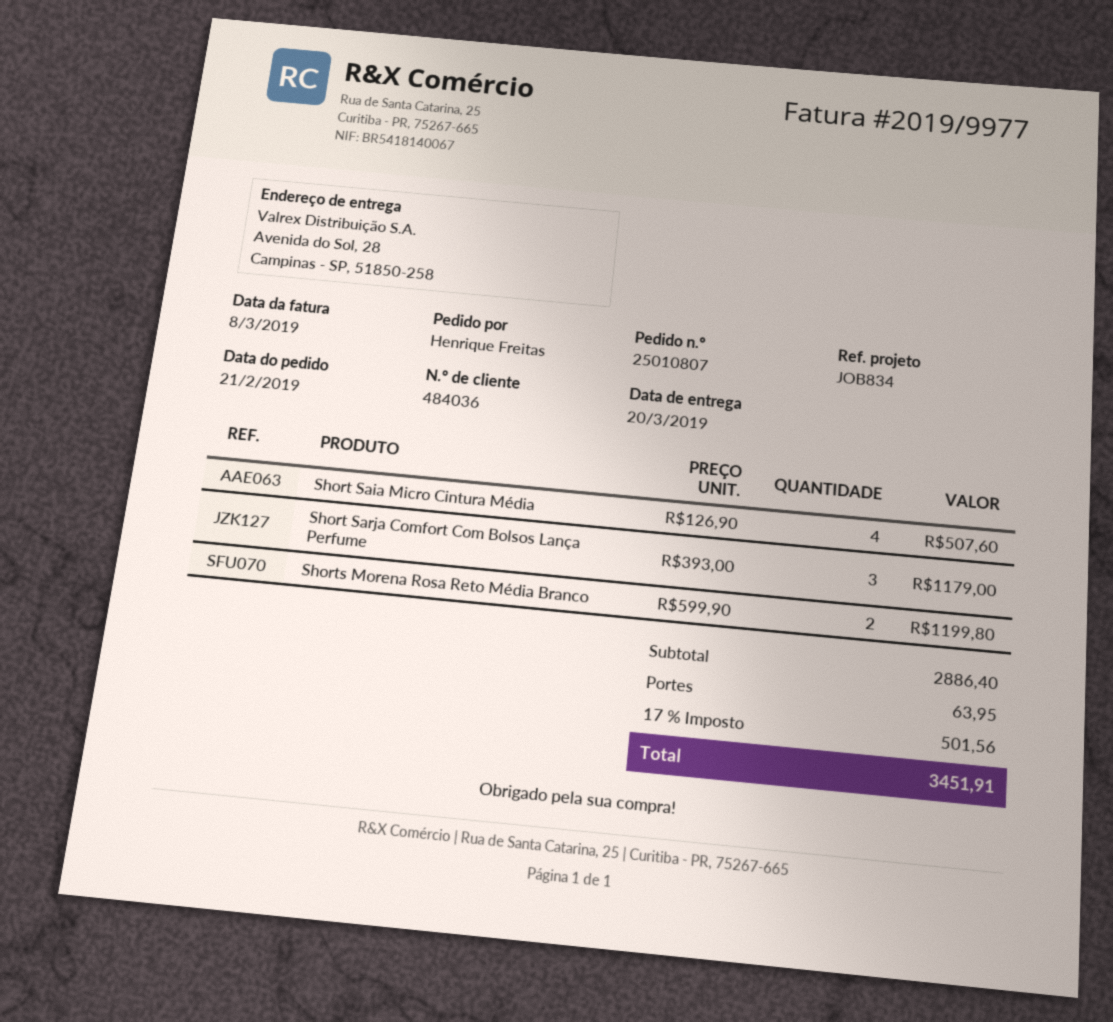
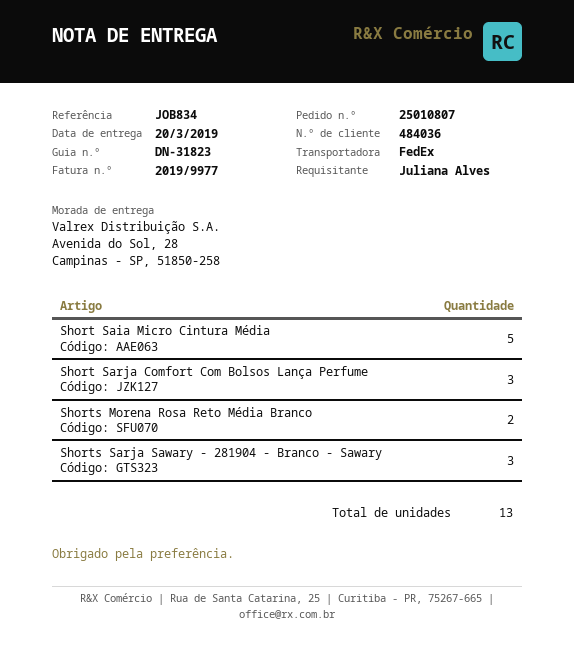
ordered by: Henrique Freitas -> Juliana Alves
Short Saia Micro Cintura Média: 4 -> 5
Shorts Sarja Sawary - 281904 - Branco - Sawary: none -> 3

